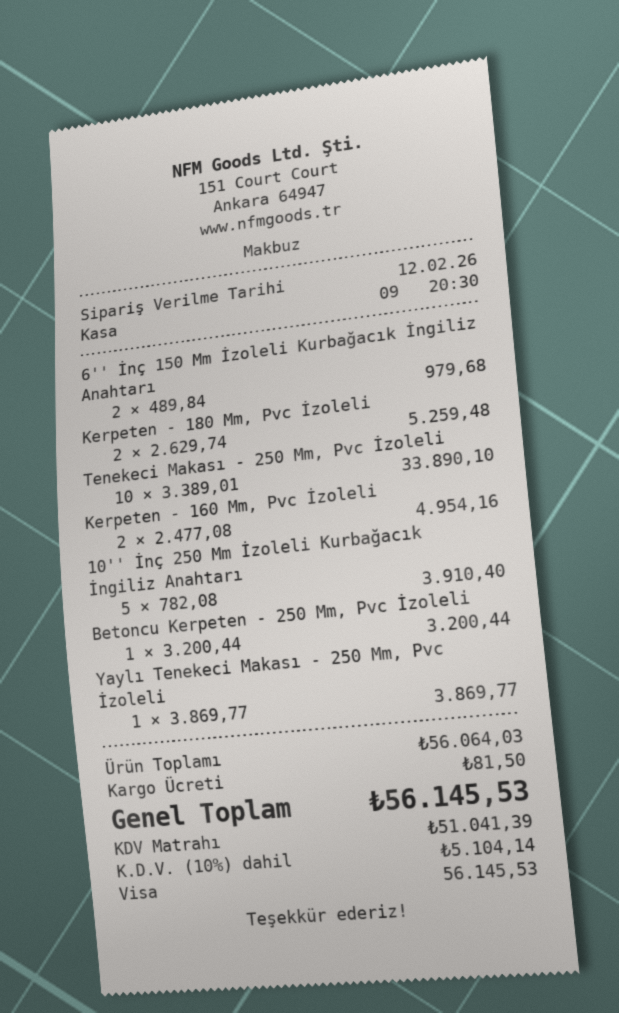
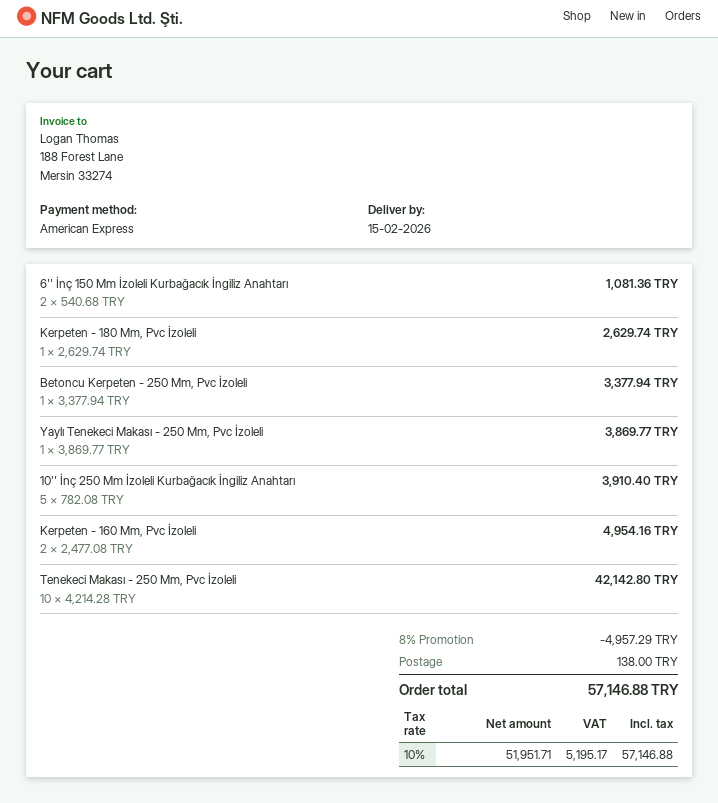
payment method: Visa -> American Express
6'' İnç 150 Mm İzoleli Kurbağacık İngiliz Anahtarı: 2 x 489.84 = 979.68 -> 2 x 540.68 = 1081.36
Kerpeten - 180 Mm, Pvc İzoleli: 2 x 2629.74 = 5259.48 -> 1 x 2629.74 = 2629.74
Tenekeci Makası - 250 Mm, Pvc İzoleli: 10 x 3389.01 = 33890.10 -> 10 x 4214.28 = 42142.80
Betoncu Kerpeten - 250 Mm, Pvc İzoleli: 1 x 3200.44 = 3200.44 -> 1 x 3377.94 = 3377.94
discount: none -> 8% = 4957.29
shipping: 81.50 -> 138.00
net: 51041.39 -> 51951.71
tax: 10% = 5104.14 -> 10% = 5195.17
total: 56145.53 -> 57146.88

